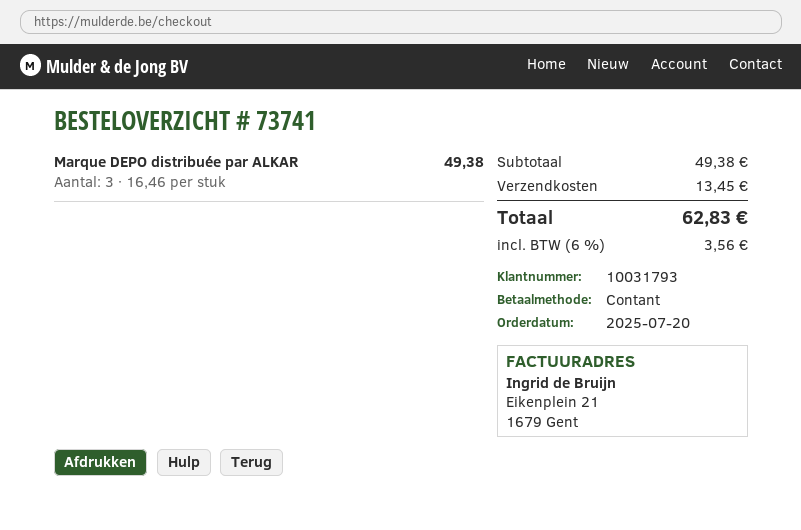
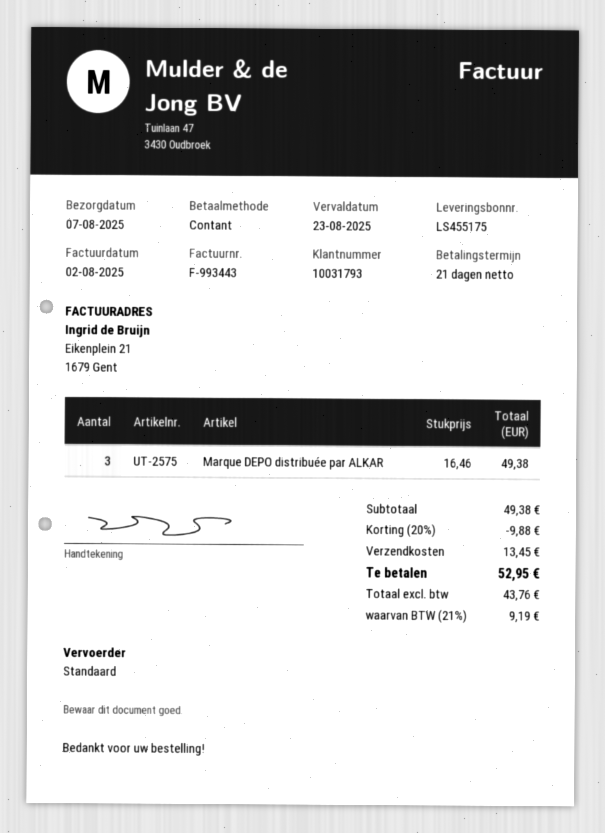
discount: none -> 20% = 9.88
tax: 6% = 3.56 -> 21% = 9.19
total: 62.83 -> 52.95

